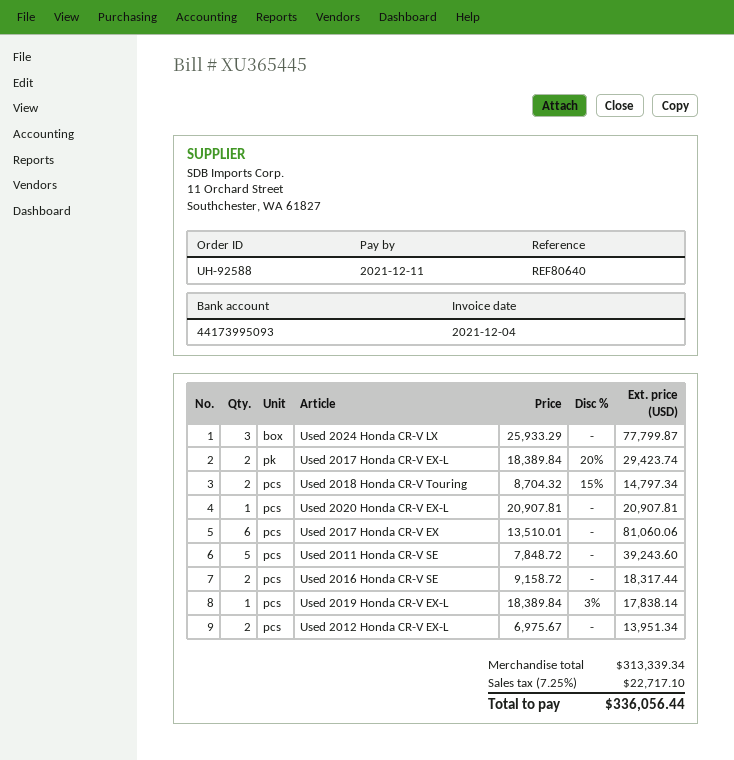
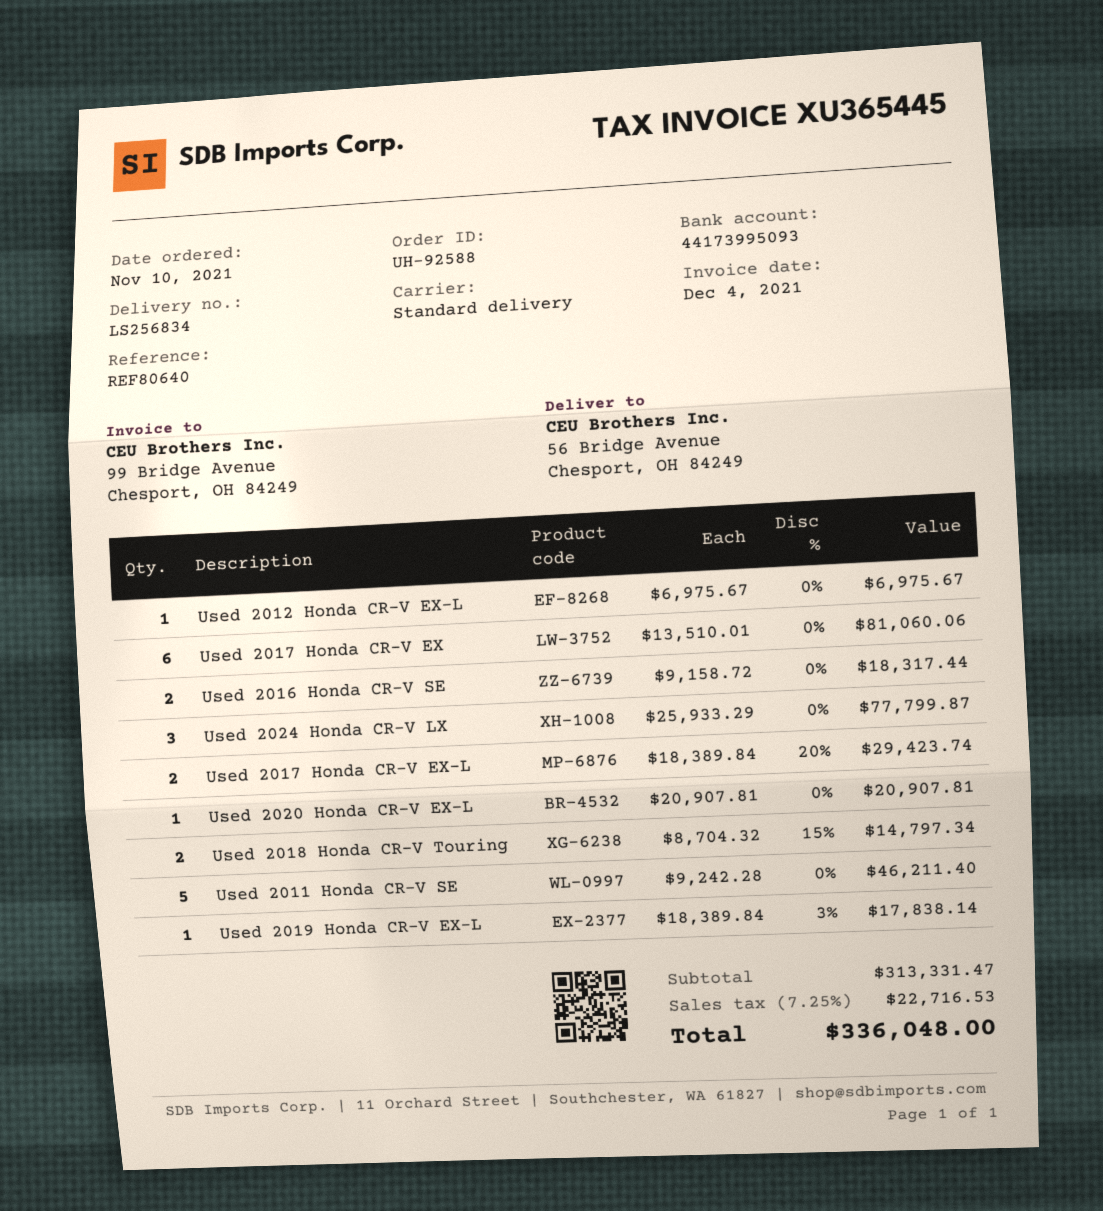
Used 2011 Honda CR-V SE: 5 x 7848.72 = 39243.60 -> 5 x 9242.28 = 46211.40
Used 2012 Honda CR-V EX-L: 2 x 6975.67 = 13951.34 -> 1 x 6975.67 = 6975.67
subtotal: 313339.34 -> 313331.47
tax: 7.25% = 22717.10 -> 7.25% = 22716.53
total: 336056.44 -> 336048.00

